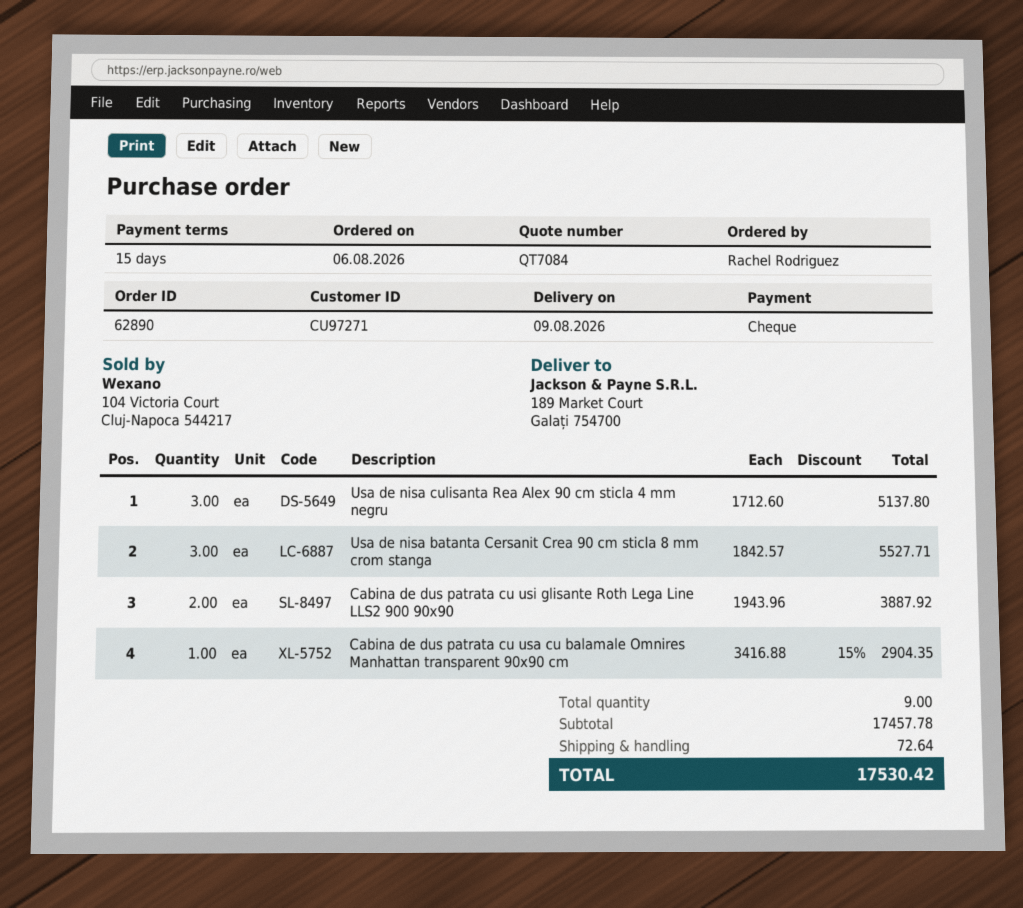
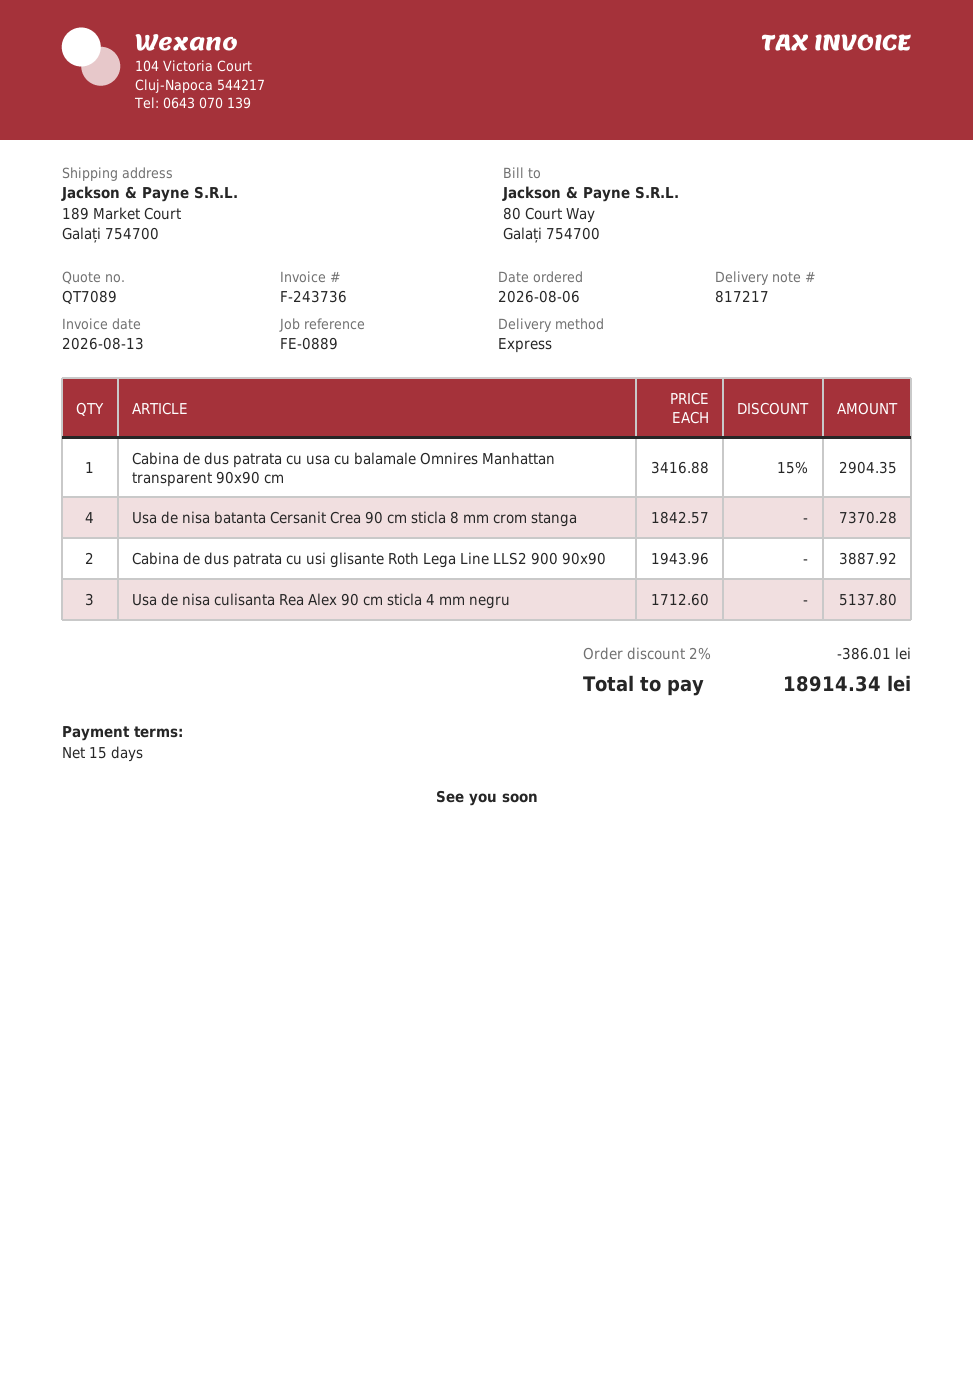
quote number: QT7084 -> QT7089
Usa de nisa batanta Cersanit Crea 90 cm sticla 8 mm crom stanga: 3 x 1842.57 = 5527.71 -> 4 x 1842.57 = 7370.28
discount: none -> 2% = 386.01
shipping: 72.64 -> none
total: 17530.42 -> 18914.34

